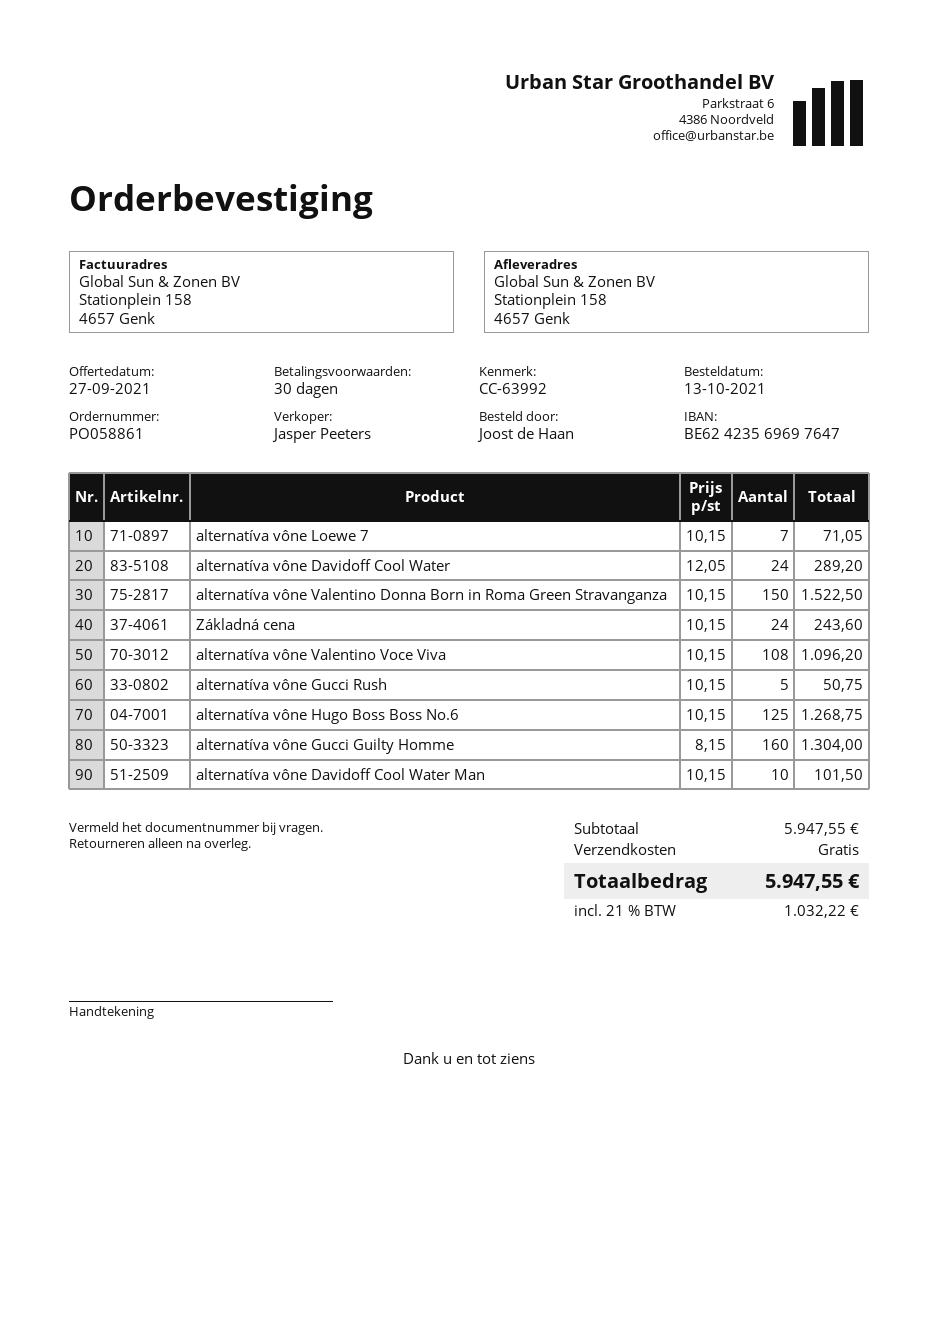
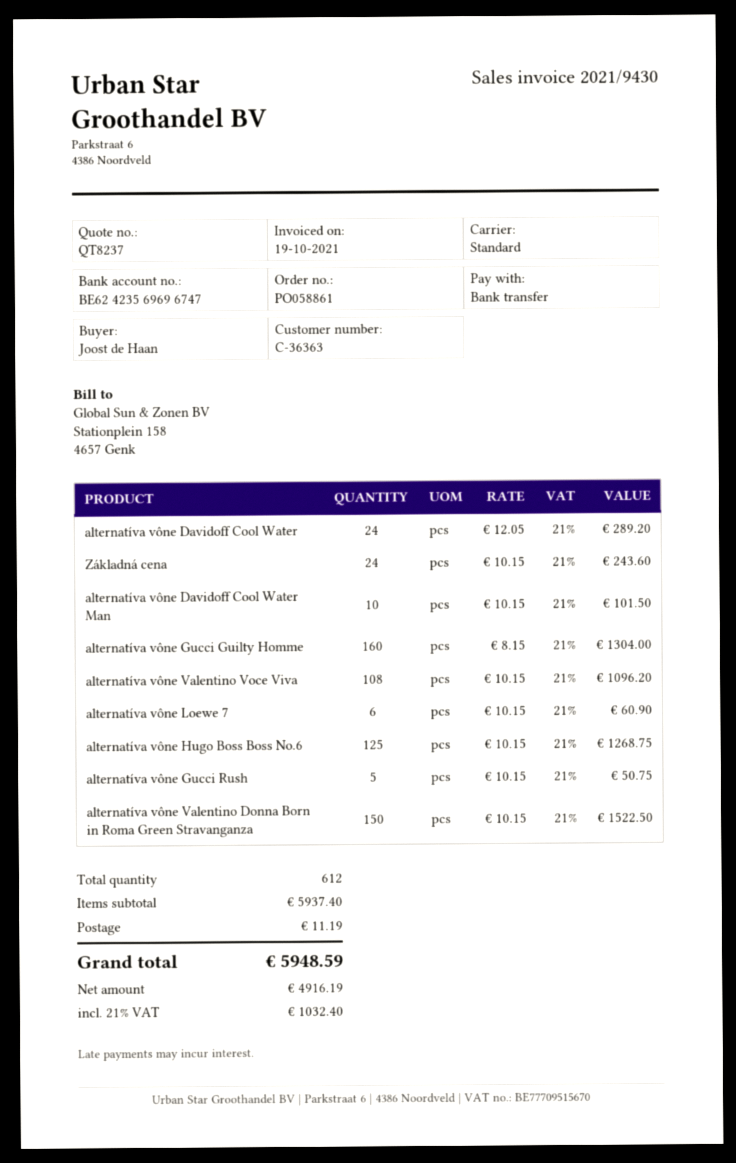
bank account: BE62423569697647 -> BE62423569696747
alternatíva vône Loewe 7: 7 x 10.15 = 71.05 -> 6 x 10.15 = 60.90
subtotal: 5947.55 -> 5937.40
shipping: 0.00 -> 11.19
tax: 21% = 1032.22 -> 21% = 1032.40
total: 5947.55 -> 5948.59

